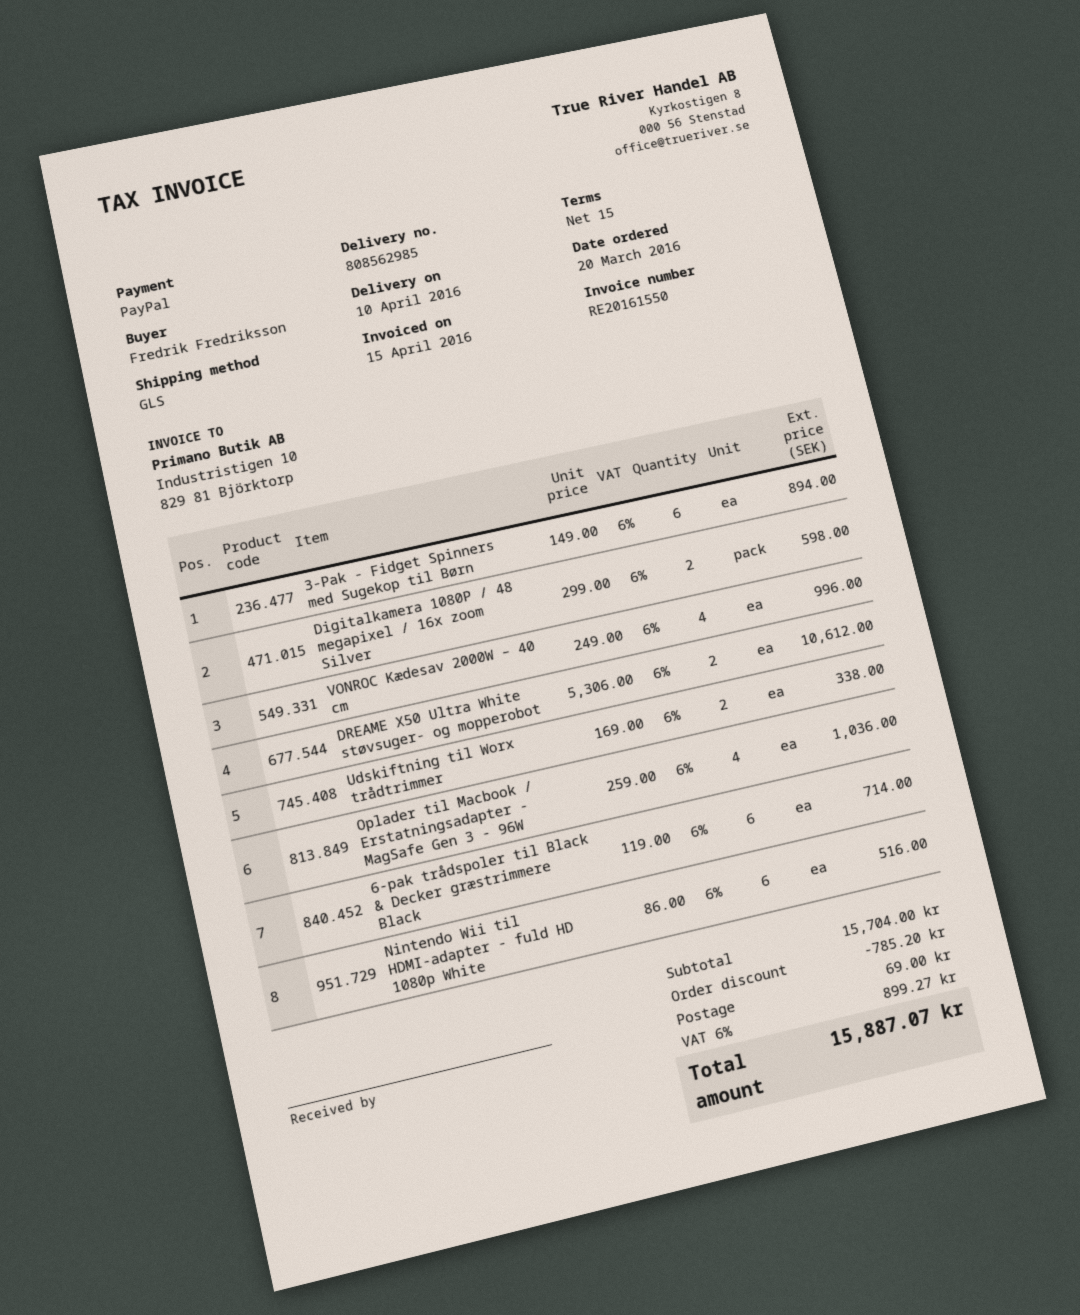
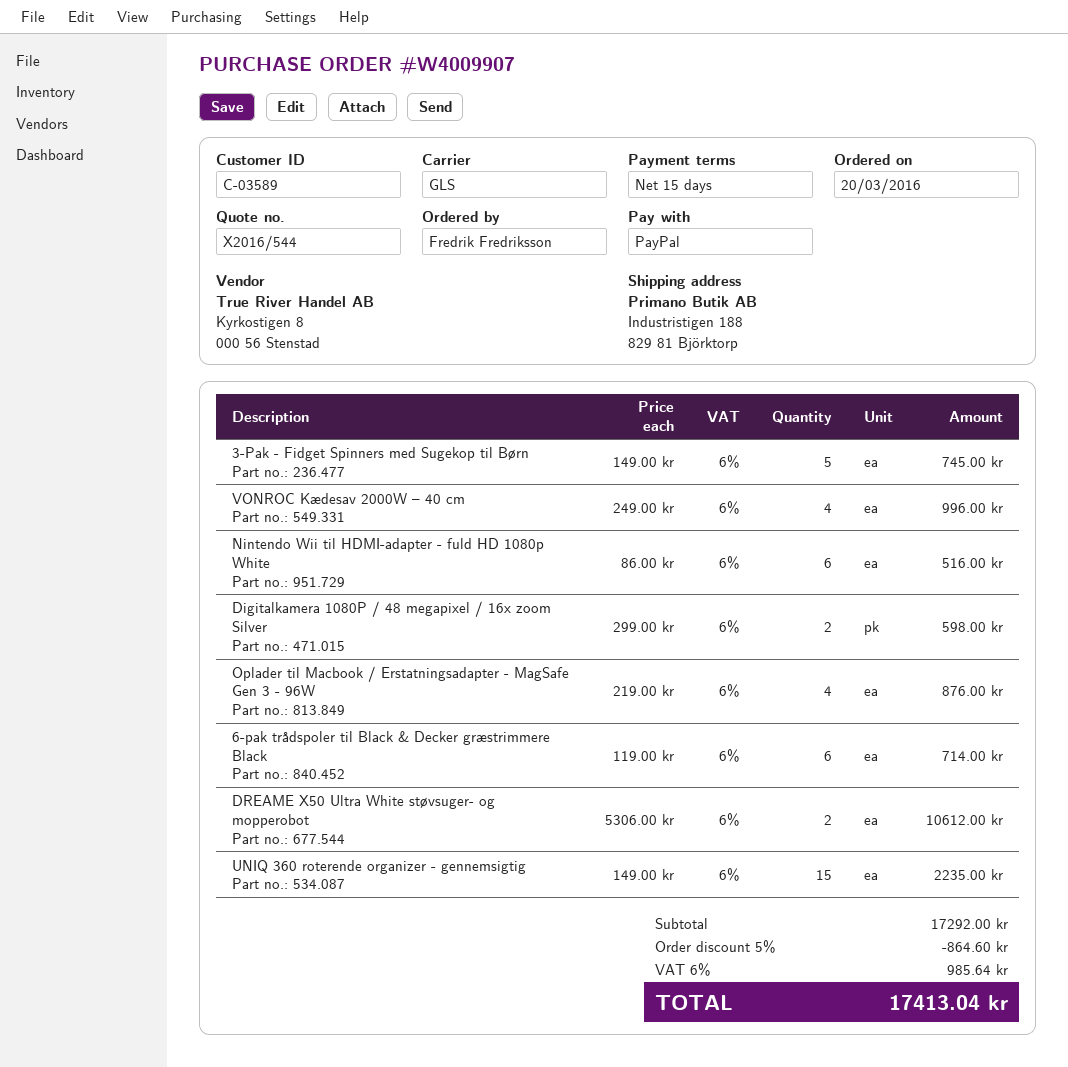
3-Pak - Fidget Spinners med Sugekop til Børn: 6 x 149.00 = 894.00 -> 5 x 149.00 = 745.00
Udskiftning til Worx trådtrimmer: 2 x 169.00 = 338.00 -> none
Oplader til Macbook / Erstatningsadapter - MagSafe Gen 3 - 96W: 4 x 259.00 = 1036.00 -> 4 x 219.00 = 876.00
UNIQ 360 roterende organizer - gennemsigtig: none -> 15 x 149.00 = 2235.00
subtotal: 15704.00 -> 17292.00
discount: 785.20 -> 864.60
shipping: 69.00 -> none
tax: 6% = 899.27 -> 6% = 985.64
total: 15887.07 -> 17413.04

